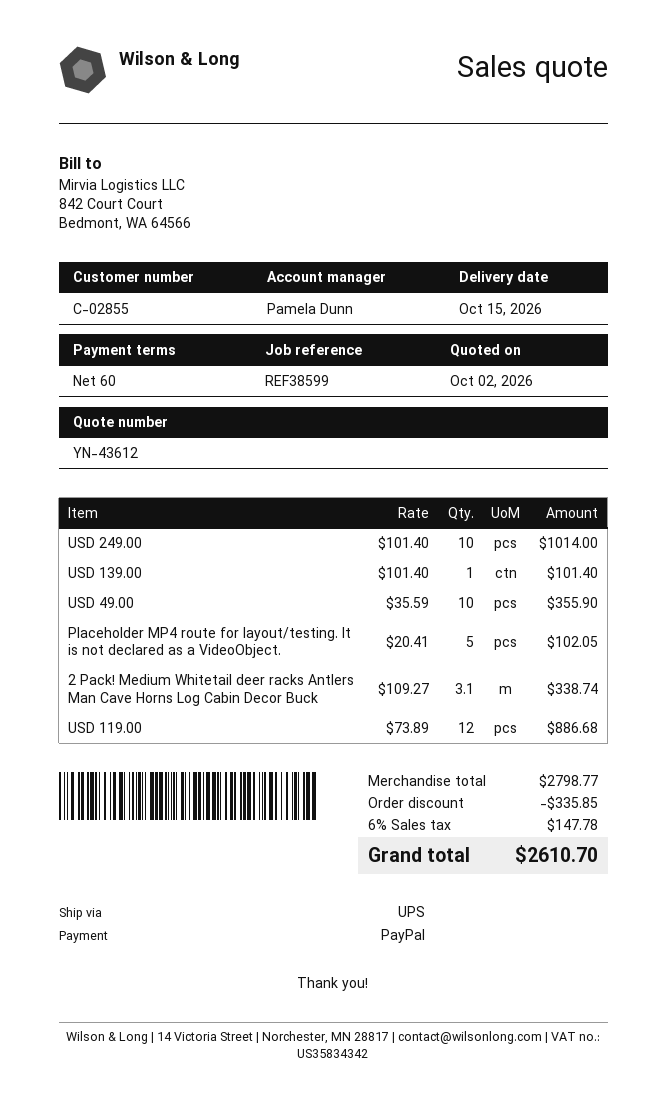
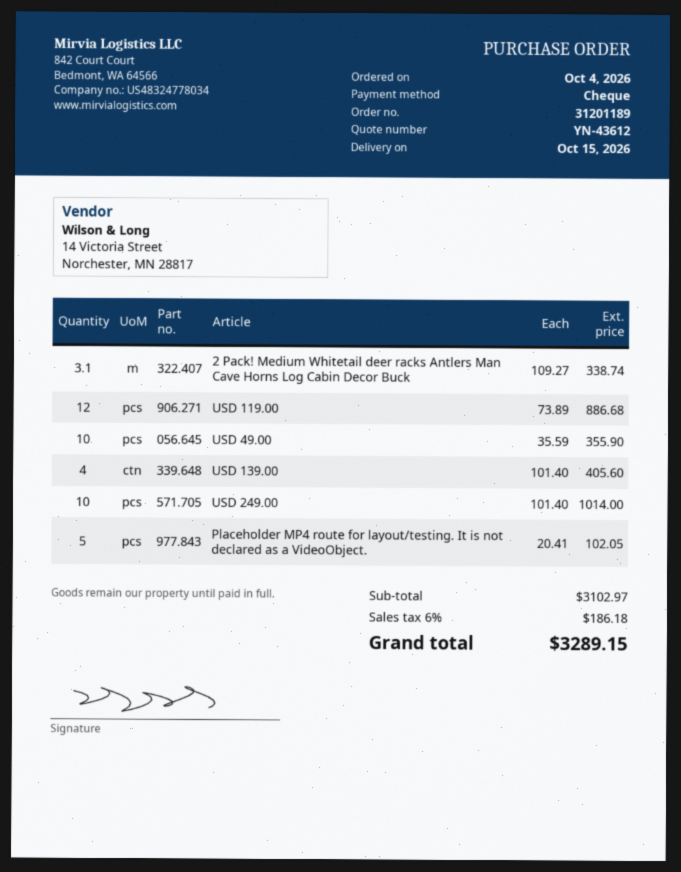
payment method: PayPal -> cheque
USD 139.00: 1 x 101.40 = 101.40 -> 4 x 101.40 = 405.60
subtotal: 2798.77 -> 3102.97
discount: 335.85 -> none
tax: 6% = 147.78 -> 6% = 186.18
total: 2610.70 -> 3289.15

